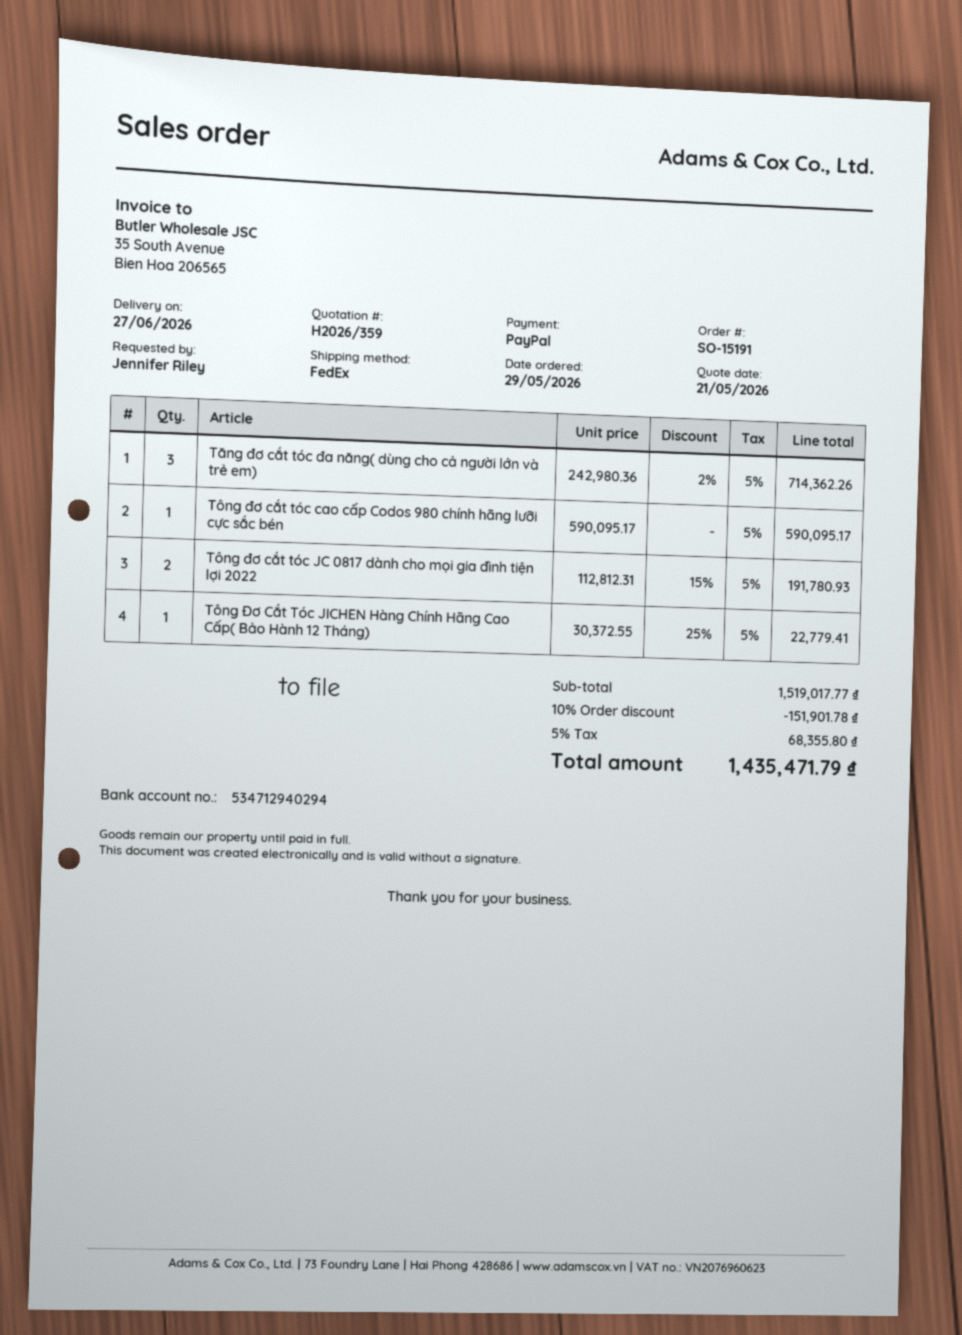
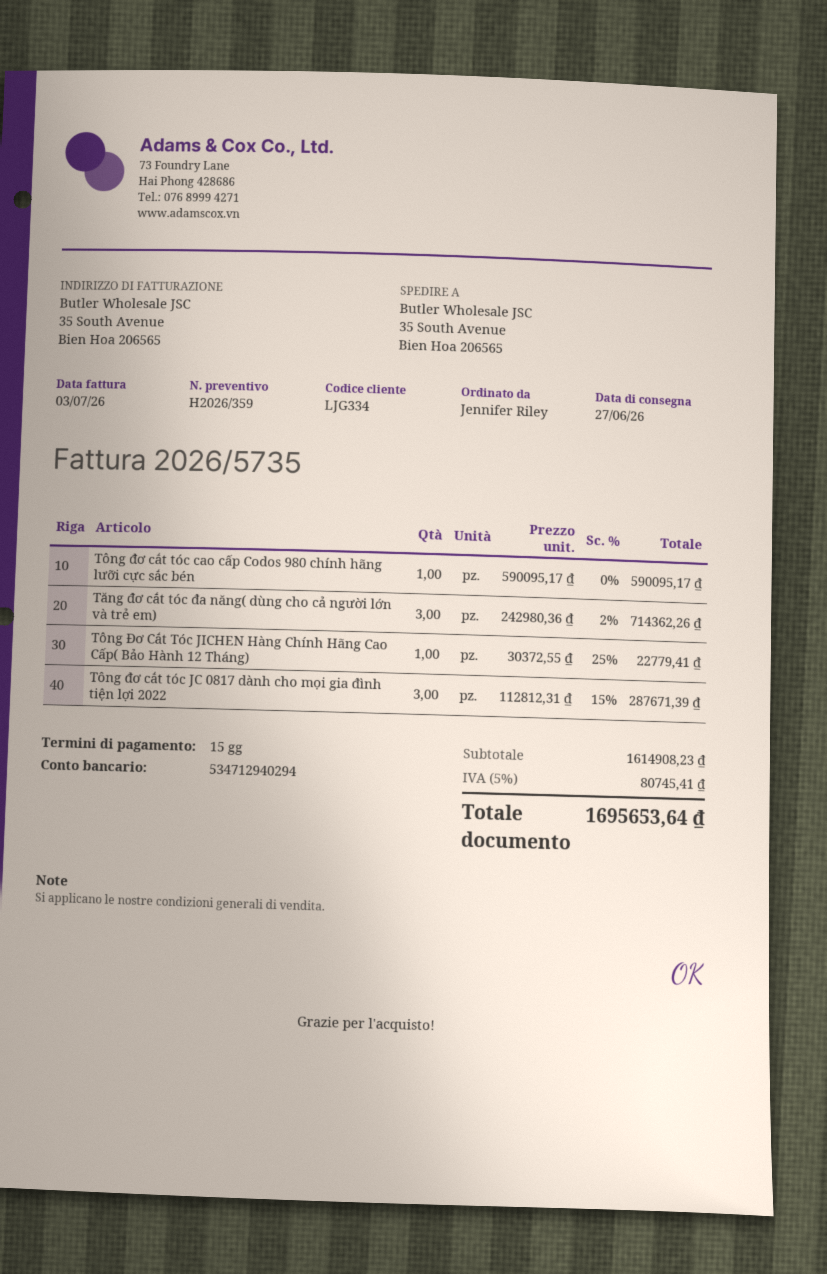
Tông đơ cắt tóc JC 0817 dành cho mọi gia đình tiện lợi 2022: 2 x 112812.31 - 15% = 191780.93 -> 3 x 112812.31 - 15% = 287671.39
subtotal: 1519017.77 -> 1614908.23
discount: 10% = 151901.78 -> none
tax: 5% = 68355.80 -> 5% = 80745.41
total: 1435471.79 -> 1695653.64

